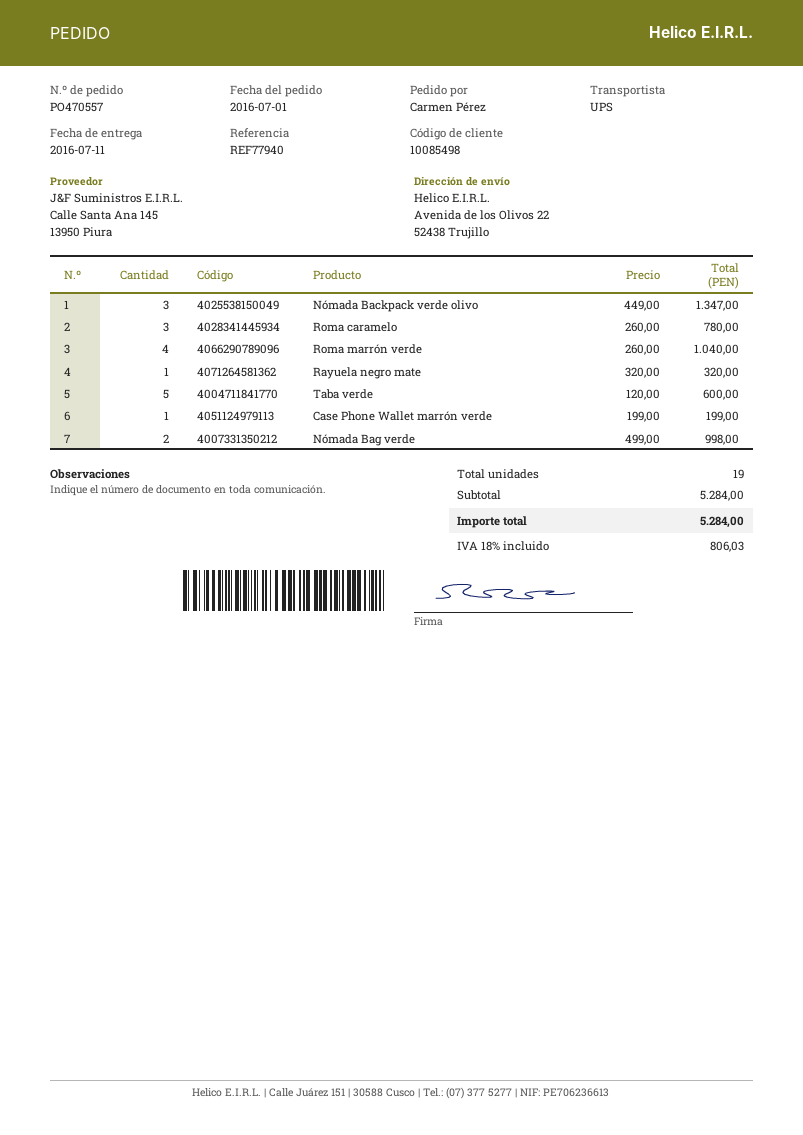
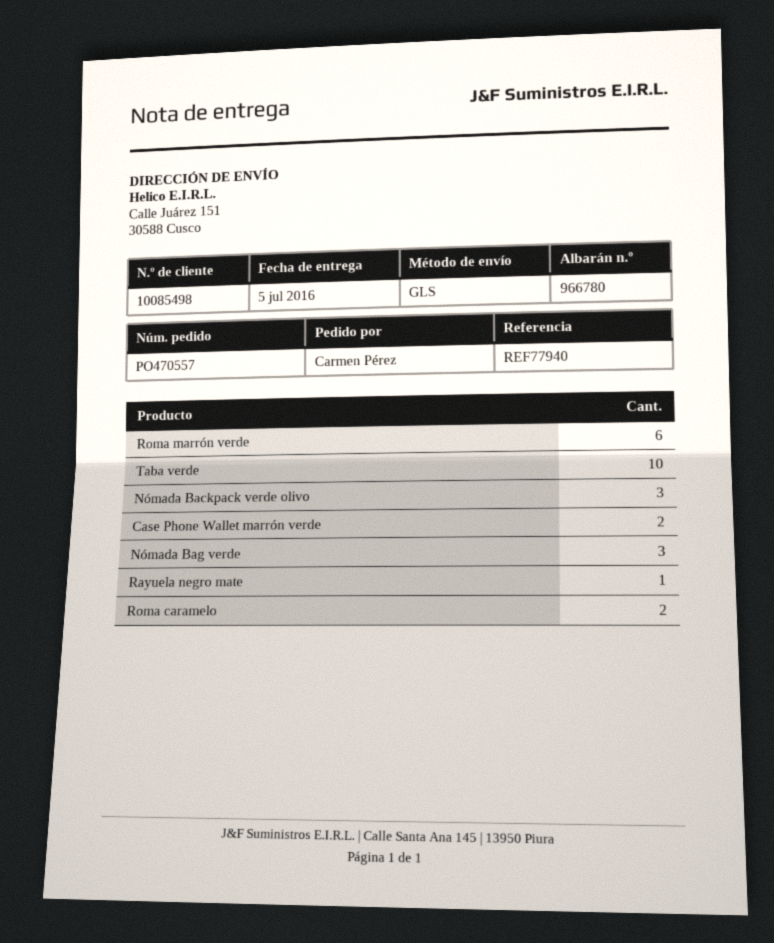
delivery date: 2016-07-11 -> 2016-07-05
shipping method: UPS -> GLS
ship to: Avenida de los Olivos 22, 52438 Trujillo -> Calle Juárez 151, 30588 Cusco
Roma caramelo: 3 -> 2
Roma marrón verde: 4 -> 6
Taba verde: 5 -> 10
Case Phone Wallet marrón verde: 1 -> 2
Nómada Bag verde: 2 -> 3

